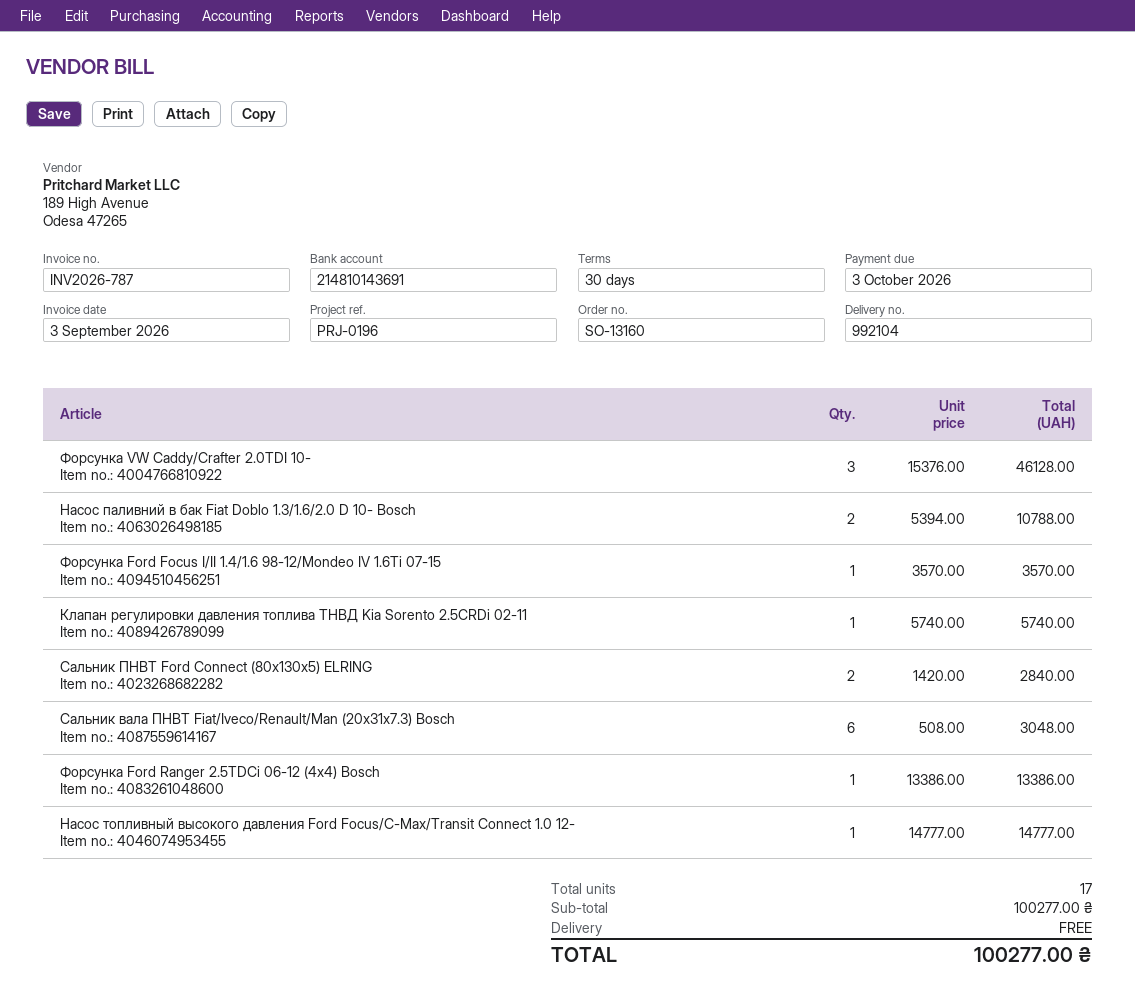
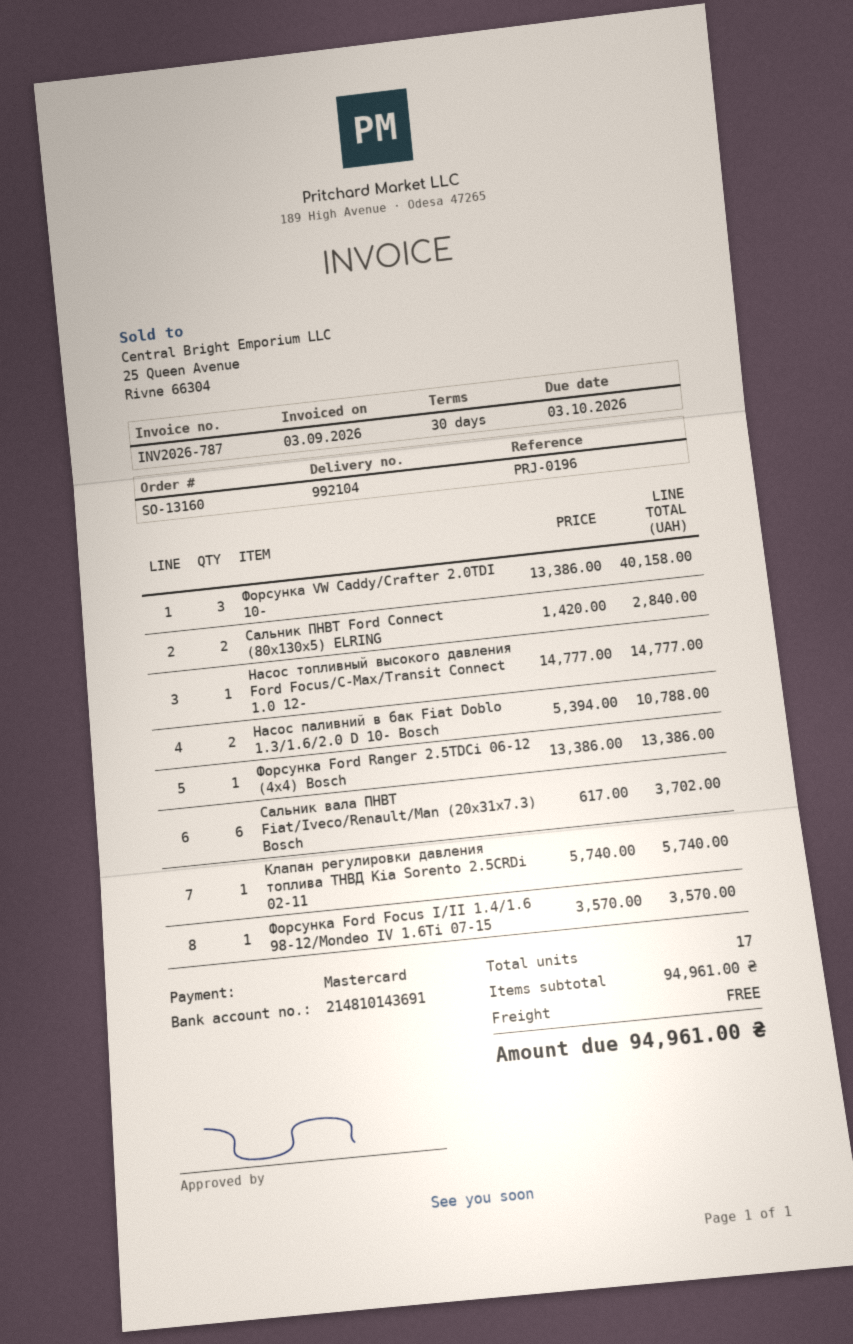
Форсунка VW Caddy/Crafter 2.0TDI 10-: 3 x 15376.00 = 46128.00 -> 3 x 13386.00 = 40158.00
Сальник вала ПНВТ Fiat/Iveco/Renault/Man (20x31x7.3) Bosch: 6 x 508.00 = 3048.00 -> 6 x 617.00 = 3702.00
subtotal: 100277.00 -> 94961.00
total: 100277.00 -> 94961.00

